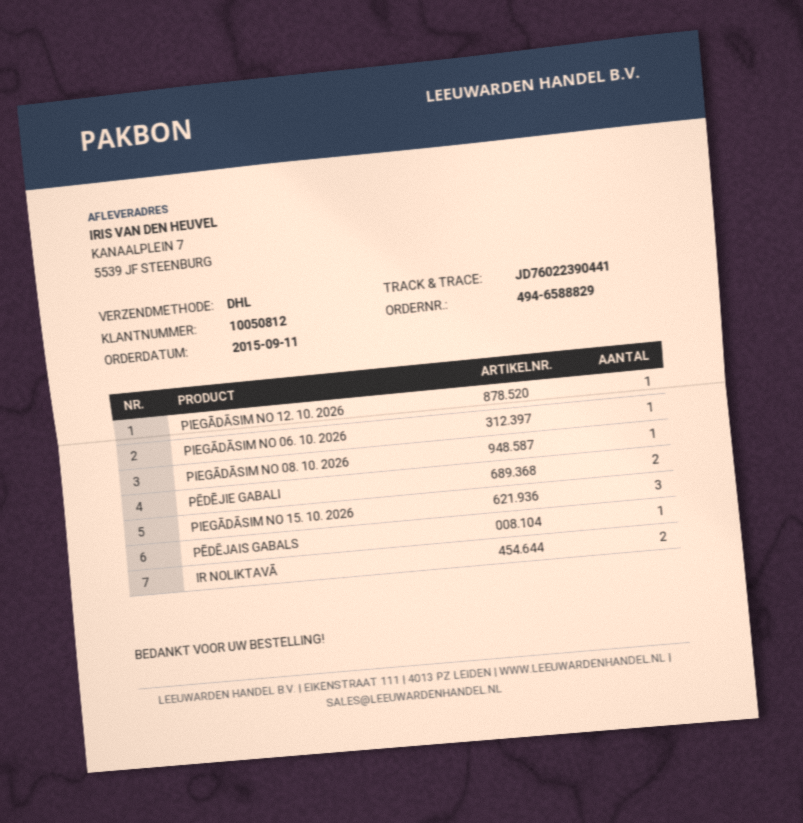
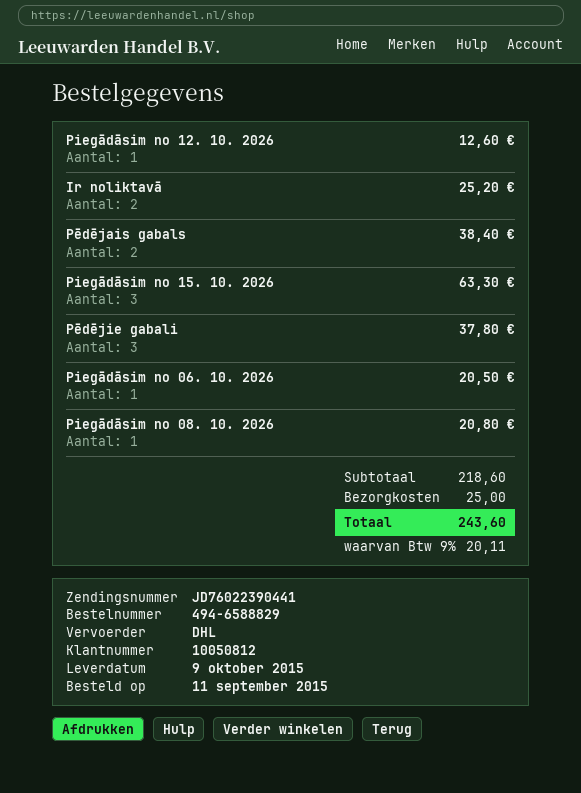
PĒDĒJIE GABALI: 2 -> 3
PĒDĒJAIS GABALS: 1 -> 2

